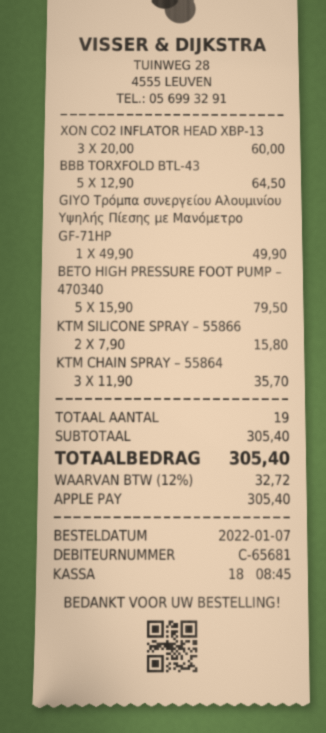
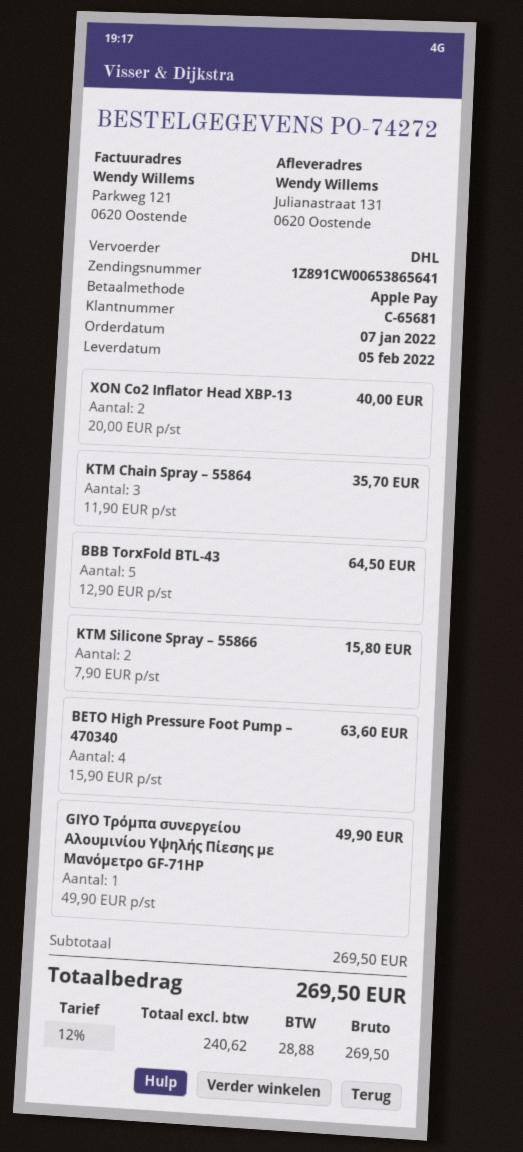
XON CO2 INFLATOR HEAD XBP-13: 3 x 20.00 = 60.00 -> 2 x 20.00 = 40.00
BETO HIGH PRESSURE FOOT PUMP – 470340: 5 x 15.90 = 79.50 -> 4 x 15.90 = 63.60
subtotal: 305.40 -> 269.50
tax: 12% = 32.72 -> 12% = 28.88
total: 305.40 -> 269.50

